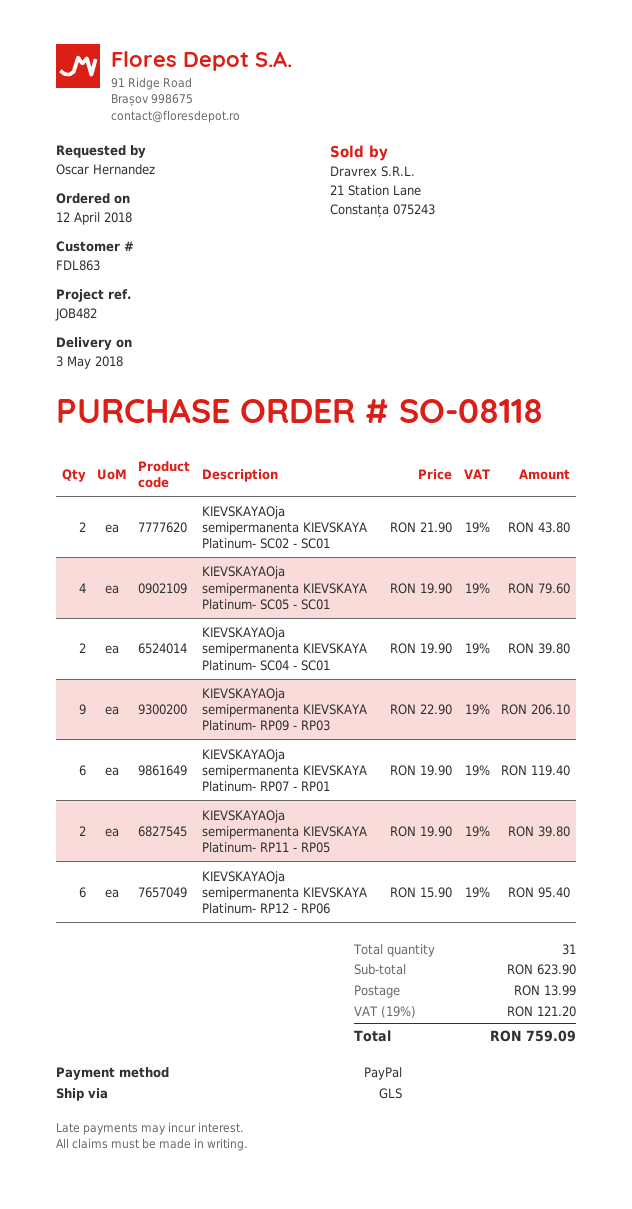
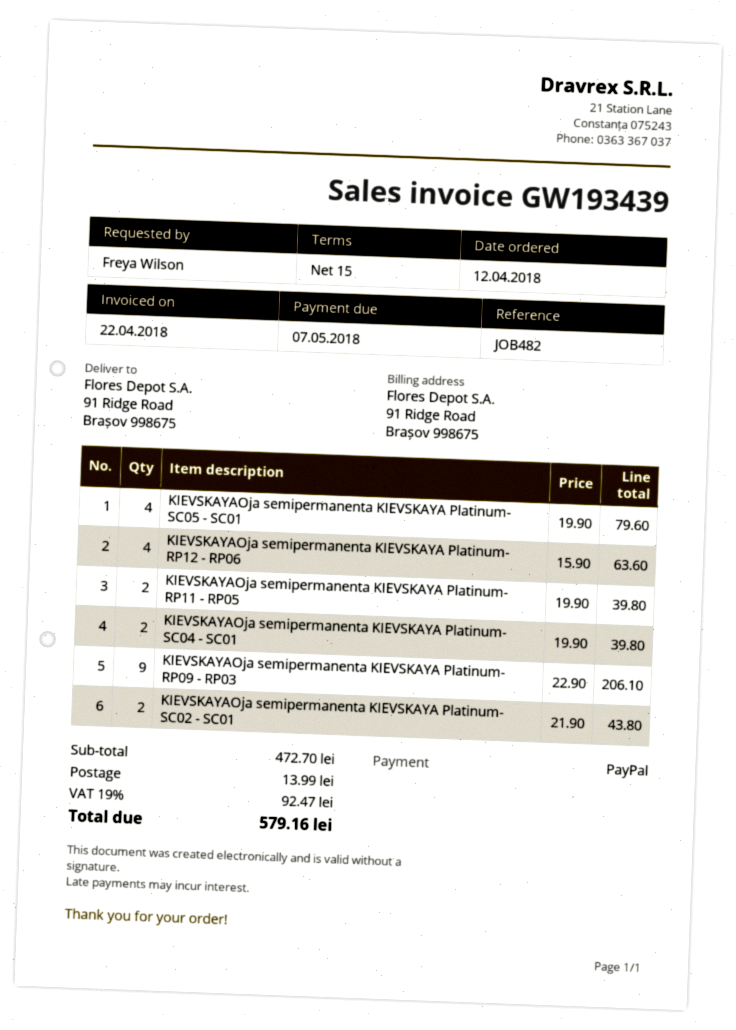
ordered by: Oscar Hernandez -> Freya Wilson
KIEVSKAYAOja semipermanenta KIEVSKAYA Platinum- RP07 - RP01: 6 x 19.90 = 119.40 -> none
KIEVSKAYAOja semipermanenta KIEVSKAYA Platinum- RP12 - RP06: 6 x 15.90 = 95.40 -> 4 x 15.90 = 63.60
subtotal: 623.90 -> 472.70
tax: 19% = 121.20 -> 19% = 92.47
total: 759.09 -> 579.16

